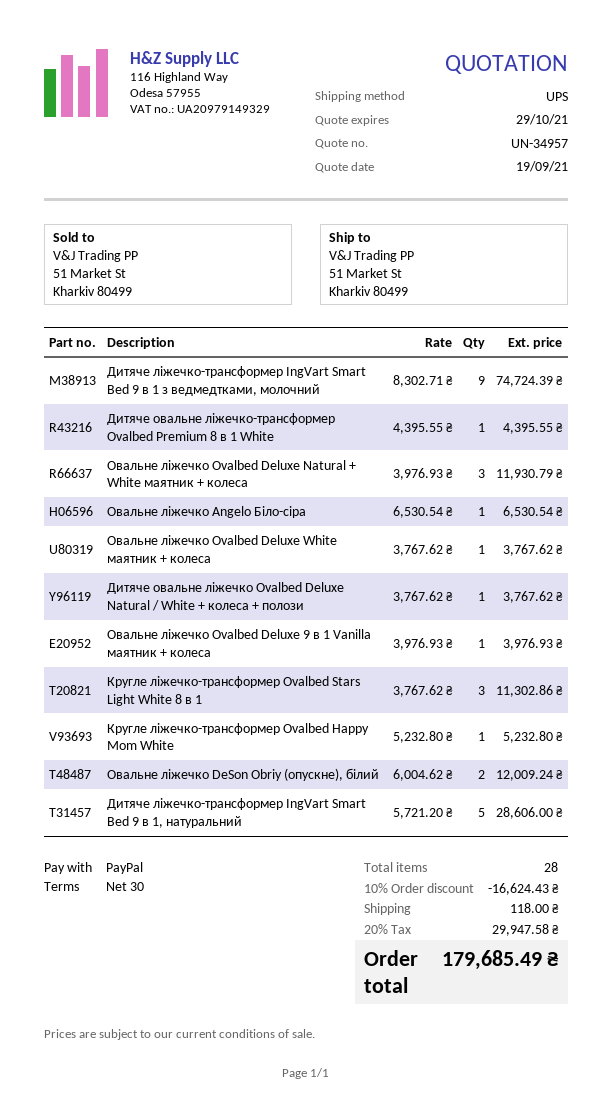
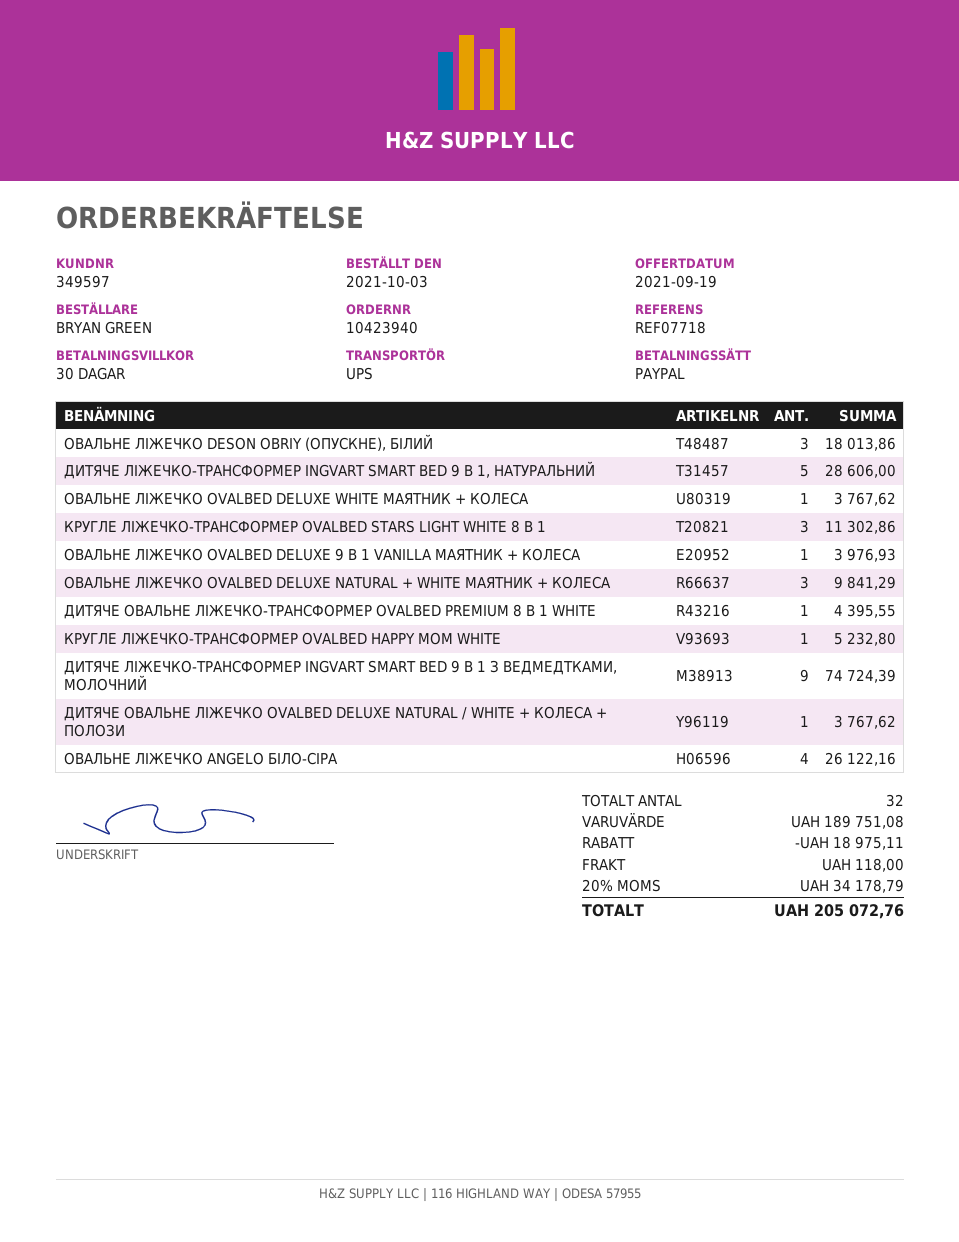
Овальне ліжечко Ovalbed Deluxe Natural + White маятник + колеса: 3 for 11930.79 -> 3 for 9841.29
Овальне ліжечко Angelo Біло-сіра: 1 for 6530.54 -> 4 for 26122.16
Овальне ліжечко DeSon Obriy (опускне), білий: 2 for 12009.24 -> 3 for 18013.86
total quantity: 28 -> 32
discount: 16624.43 -> 18975.11
tax: 20% = 29947.58 -> 20% = 34178.79
total: 179685.49 -> 205072.76

